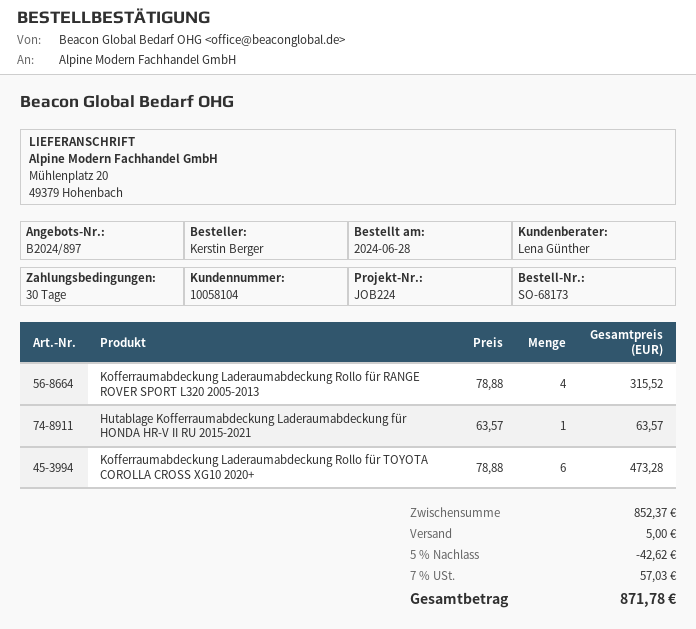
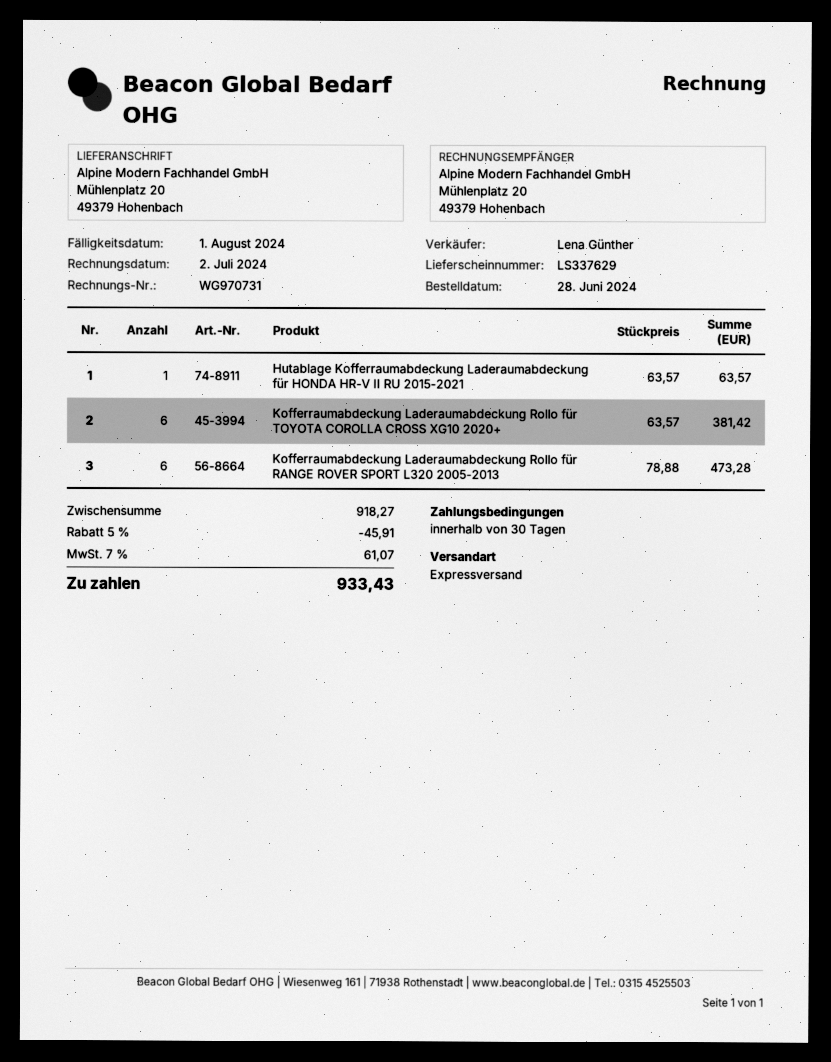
Kofferraumabdeckung Laderaumabdeckung Rollo für RANGE ROVER SPORT L320 2005-2013: 4 x 78.88 = 315.52 -> 6 x 78.88 = 473.28
Kofferraumabdeckung Laderaumabdeckung Rollo für TOYOTA COROLLA CROSS XG10 2020+: 6 x 78.88 = 473.28 -> 6 x 63.57 = 381.42
subtotal: 852.37 -> 918.27
discount: 5% = 42.62 -> 5% = 45.91
shipping: 5.00 -> none
tax: 7% = 57.03 -> 7% = 61.07
total: 871.78 -> 933.43

